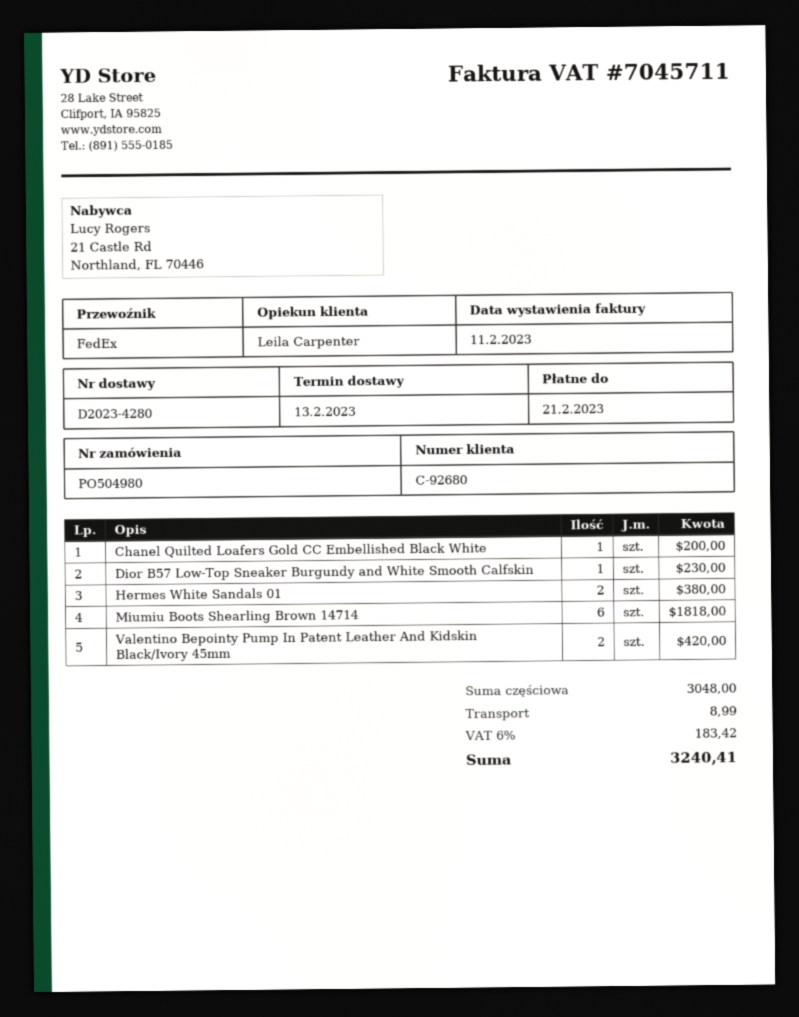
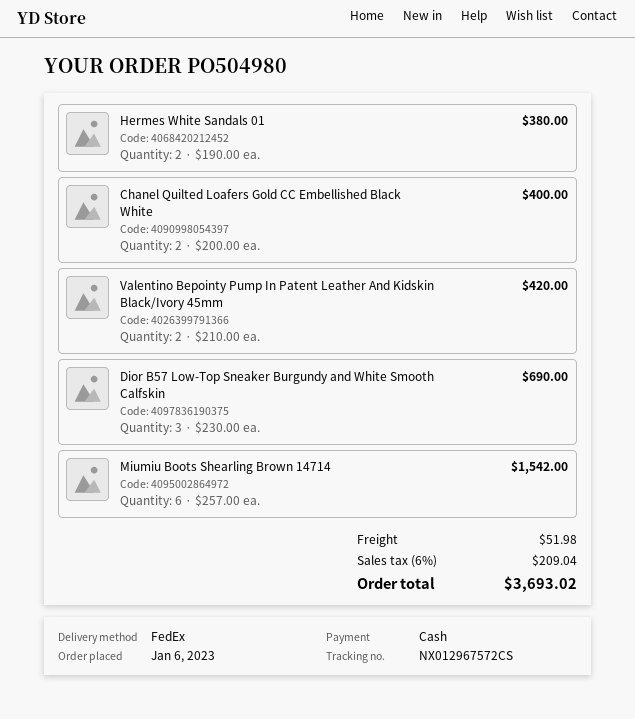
Chanel Quilted Loafers Gold CC Embellished Black White: 1 for 200.00 -> 2 for 400.00
Dior B57 Low-Top Sneaker Burgundy and White Smooth Calfskin: 1 for 230.00 -> 3 for 690.00
Miumiu Boots Shearling Brown 14714: 6 for 1818.00 -> 6 for 1542.00
shipping: 8.99 -> 51.98
tax: 6% = 183.42 -> 6% = 209.04
total: 3240.41 -> 3693.02

